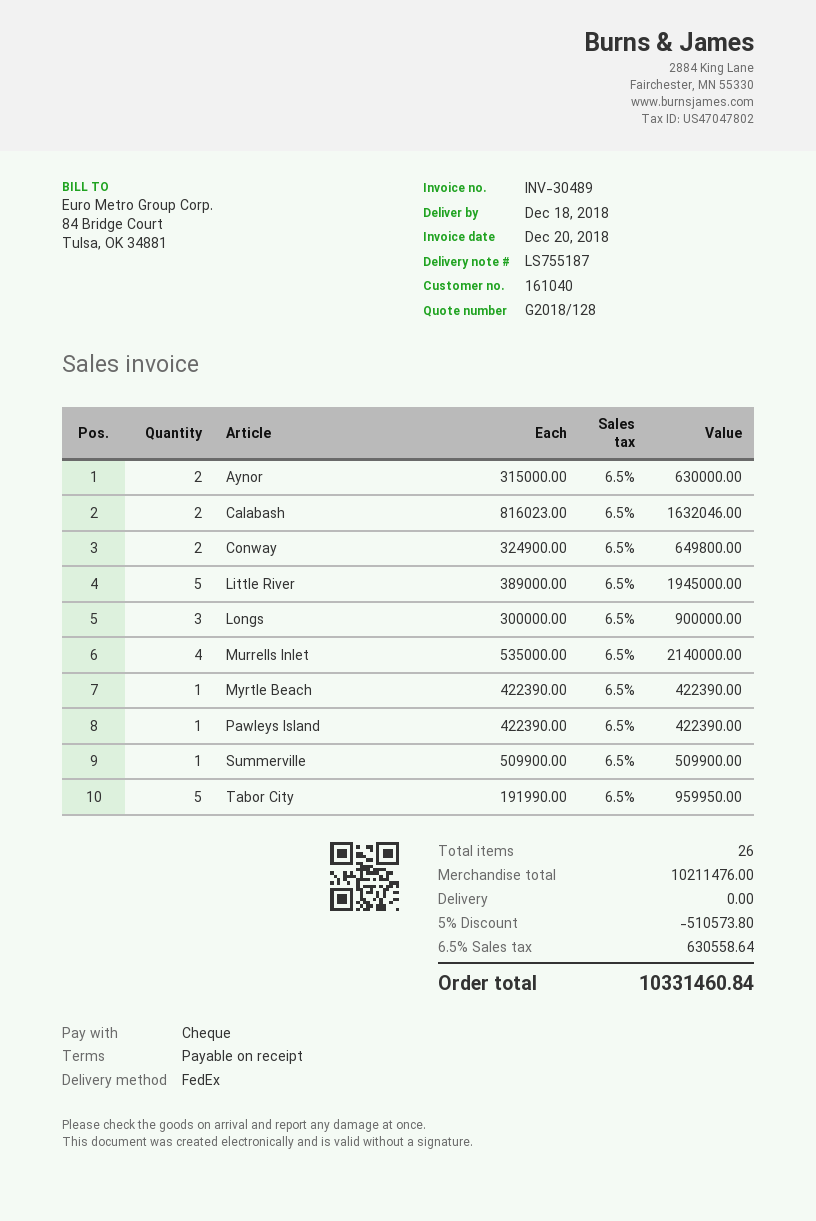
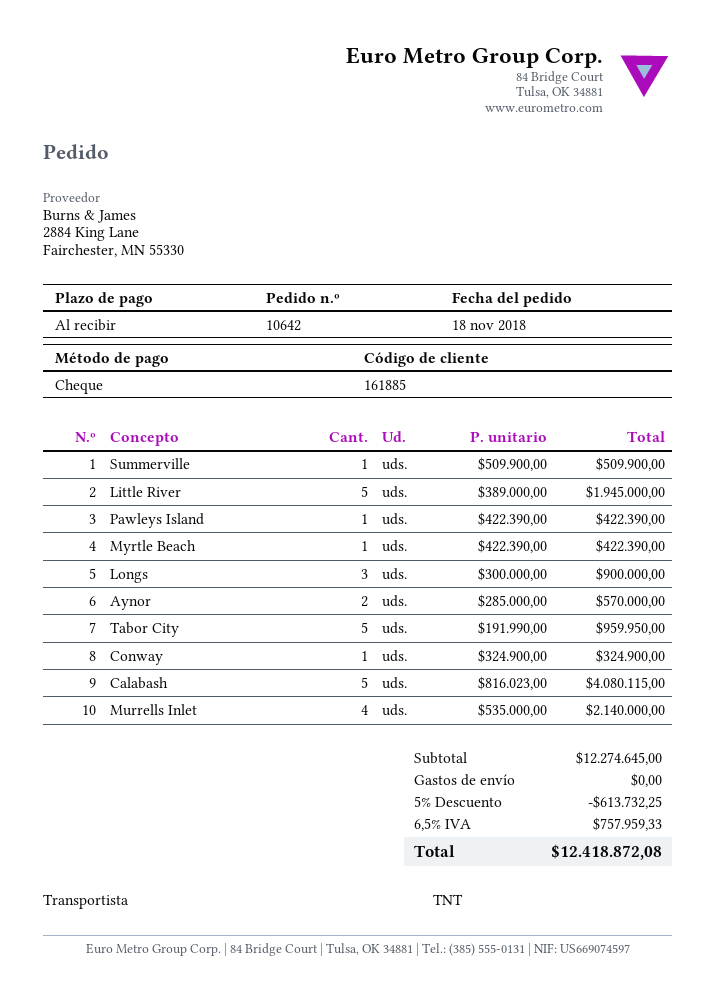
customer number: 161040 -> 161885
shipping method: FedEx -> TNT
Aynor: 2 x 315000.00 = 630000.00 -> 2 x 285000.00 = 570000.00
Calabash: 2 x 816023.00 = 1632046.00 -> 5 x 816023.00 = 4080115.00
Conway: 2 x 324900.00 = 649800.00 -> 1 x 324900.00 = 324900.00
subtotal: 10211476.00 -> 12274645.00
discount: 5% = 510573.80 -> 5% = 613732.25
tax: 6.5% = 630558.64 -> 6.5% = 757959.33
total: 10331460.84 -> 12418872.08

